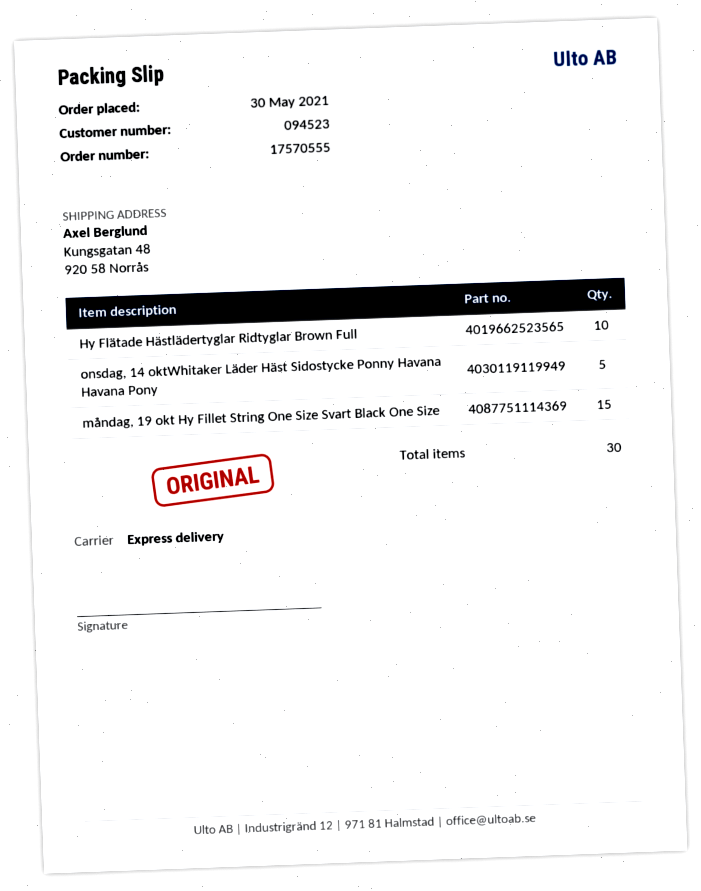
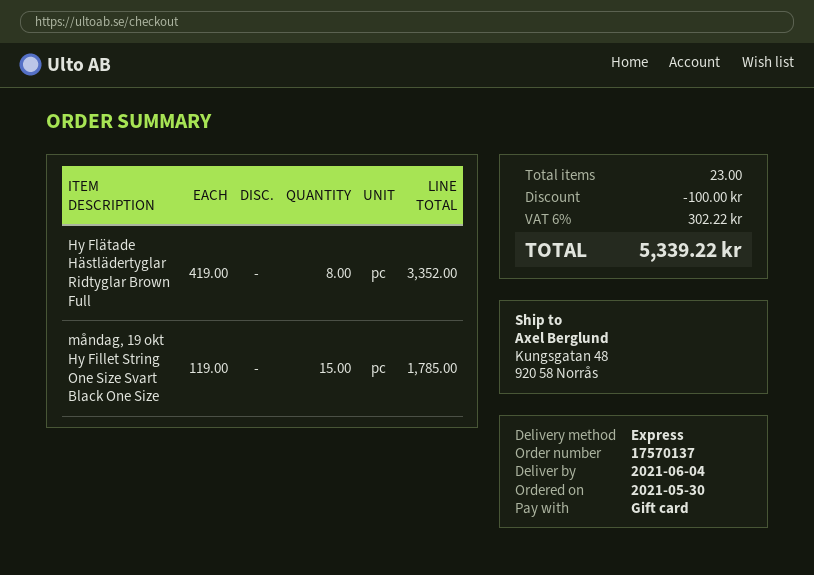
order number: 17570555 -> 17570137
Hy Flätade Hästlädertyglar Ridtyglar Brown Full: 10 -> 8
onsdag, 14 oktWhitaker Läder Häst Sidostycke Ponny Havana Havana Pony: 5 -> none
total quantity: 30 -> 23

